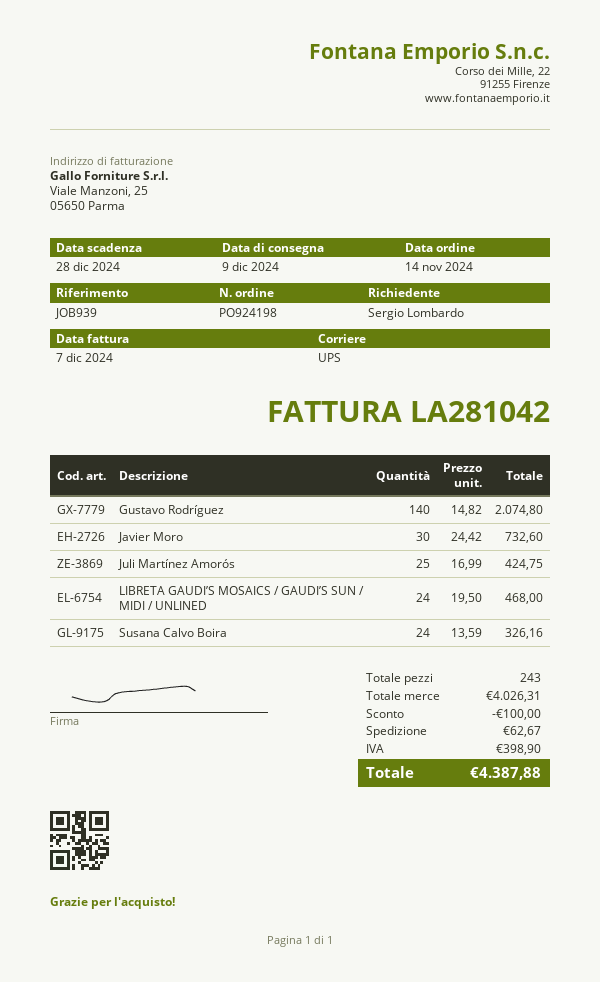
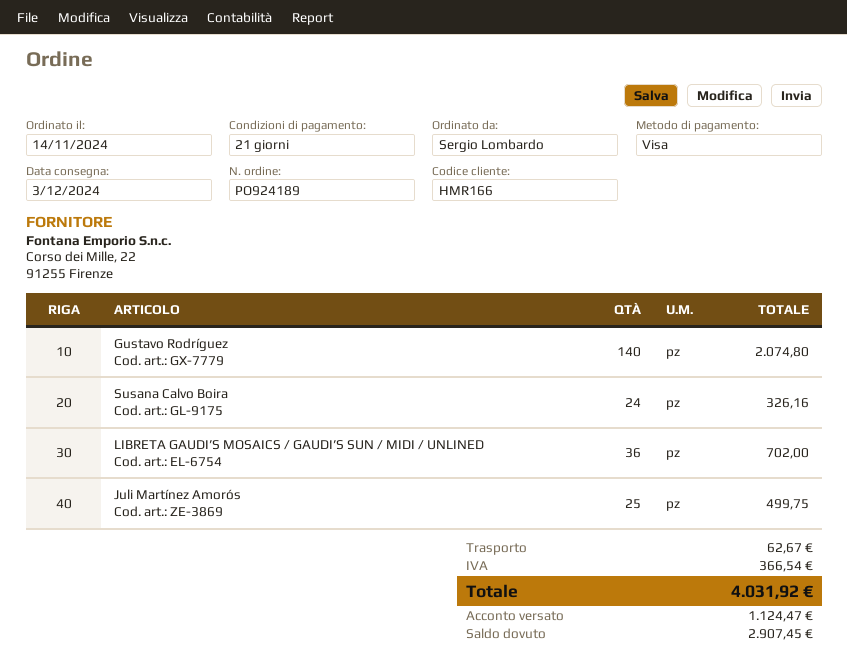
order number: PO924198 -> PO924189
delivery date: 2024-12-09 -> 2024-12-03
Javier Moro: 30 for 732.60 -> none
Juli Martínez Amorós: 25 for 424.75 -> 25 for 499.75
LIBRETA GAUDI’S MOSAICS / GAUDI’S SUN / MIDI / UNLINED: 24 for 468.00 -> 36 for 702.00
discount: 100.00 -> none
tax: 398.90 -> 366.54
total: 4387.88 -> 4031.92

